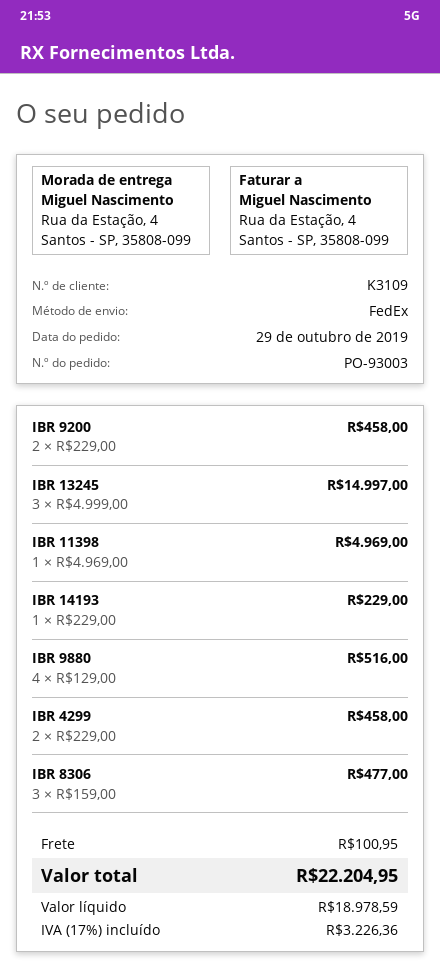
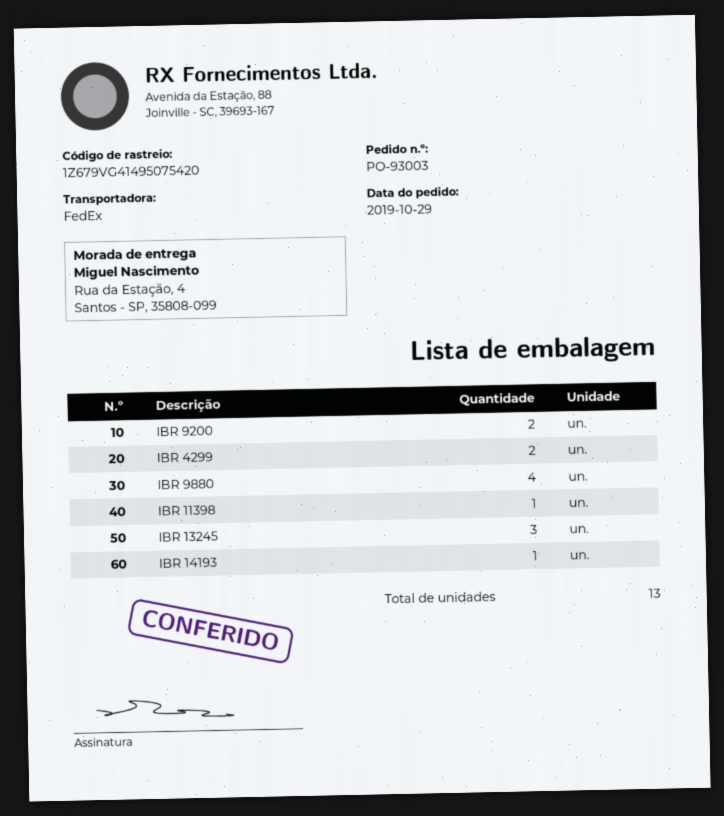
IBR 8306: 3 -> none

